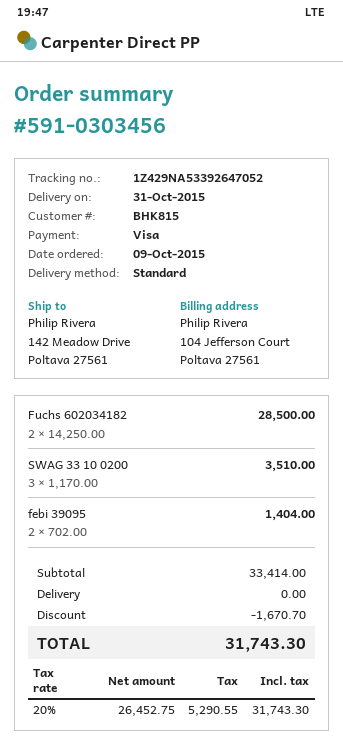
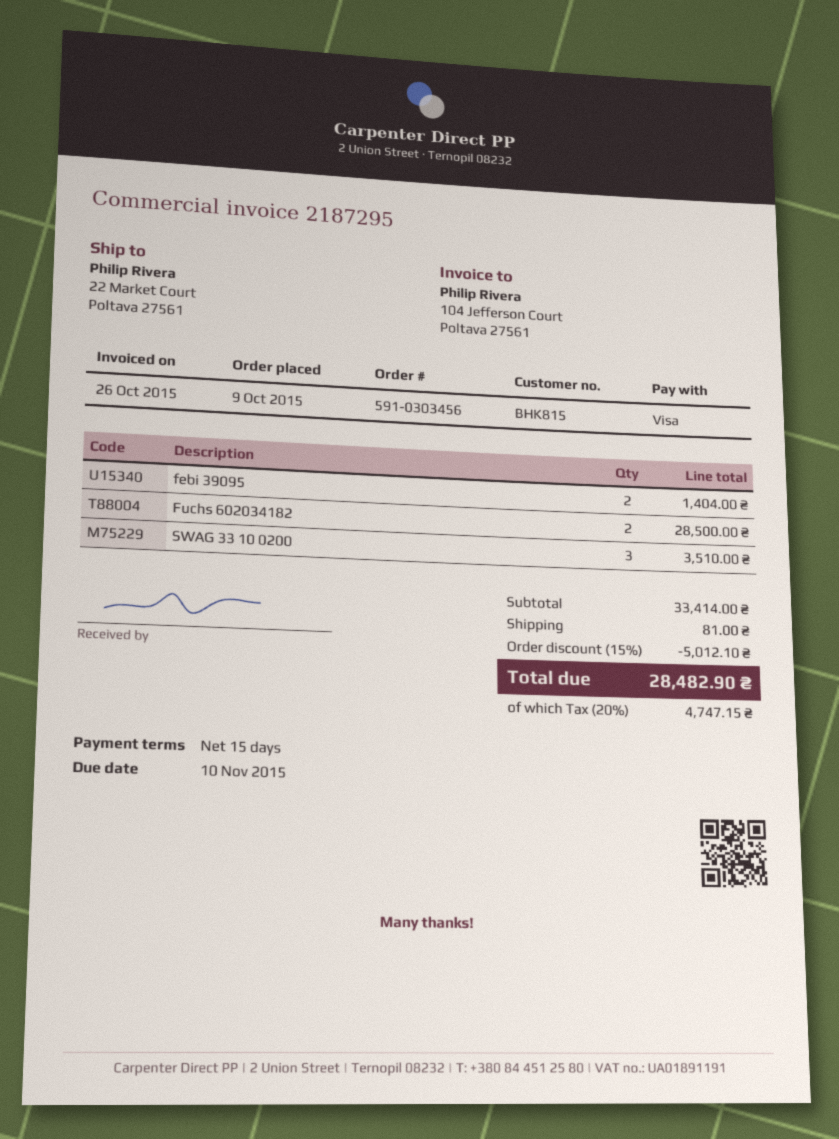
ship to: 142 Meadow Drive, Poltava 27561 -> 22 Market Court, Poltava 27561
discount: 1670.70 -> 5012.10
shipping: 0.00 -> 81.00
tax: 20% = 5290.55 -> 20% = 4747.15
total: 31743.30 -> 28482.90

